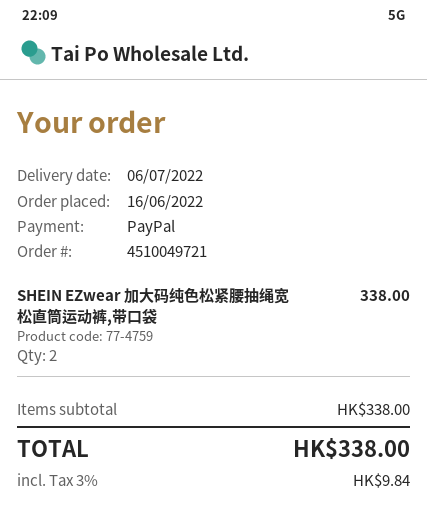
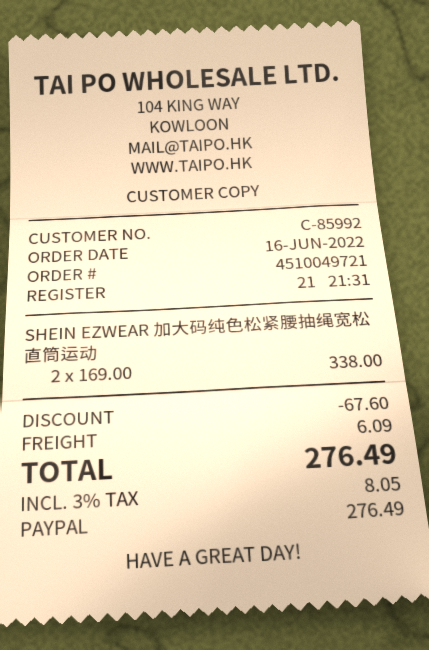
discount: none -> 67.60
shipping: none -> 6.09
tax: 3% = 9.84 -> 3% = 8.05
total: 338.00 -> 276.49

